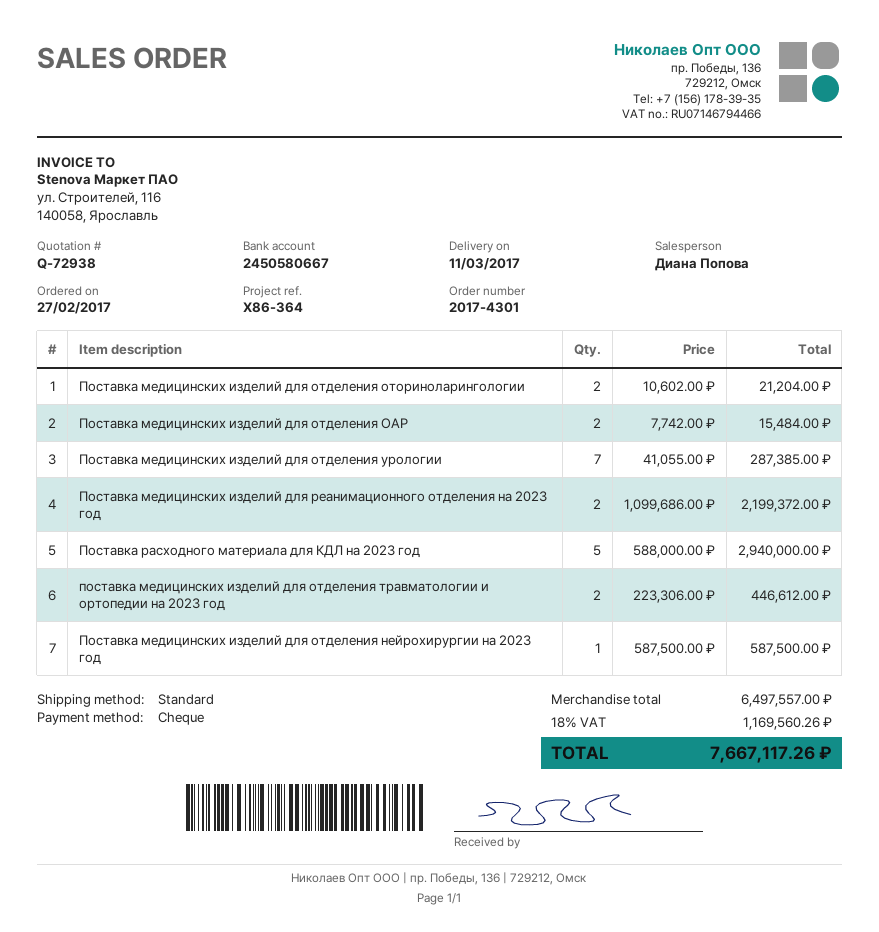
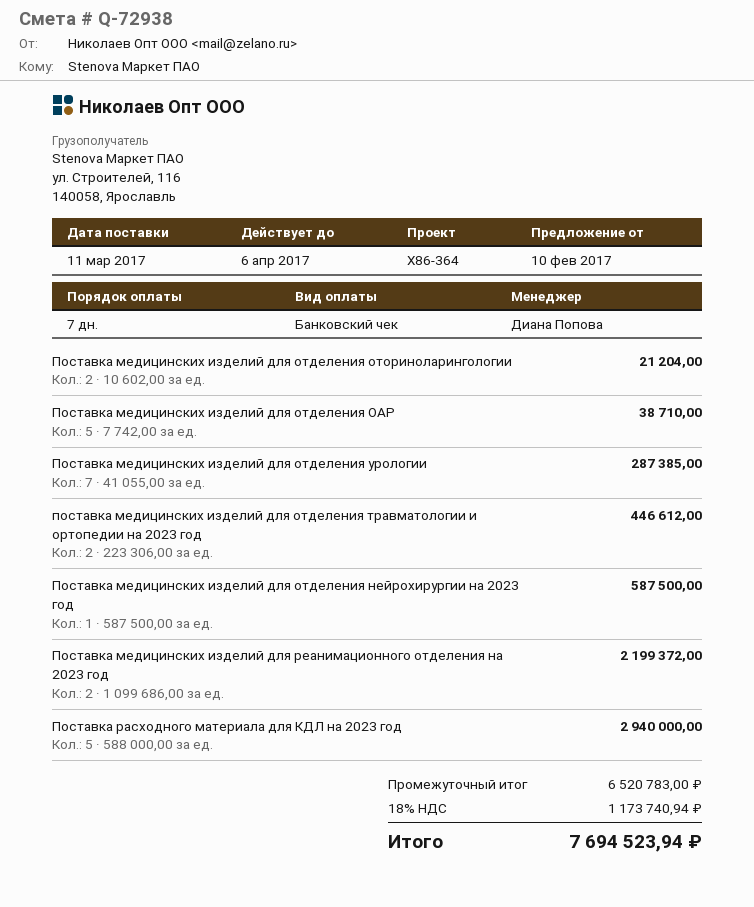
Поставка медицинских изделий для отделения ОАР: 2 x 7742.00 = 15484.00 -> 5 x 7742.00 = 38710.00
subtotal: 6497557.00 -> 6520783.00
tax: 18% = 1169560.26 -> 18% = 1173740.94
total: 7667117.26 -> 7694523.94

